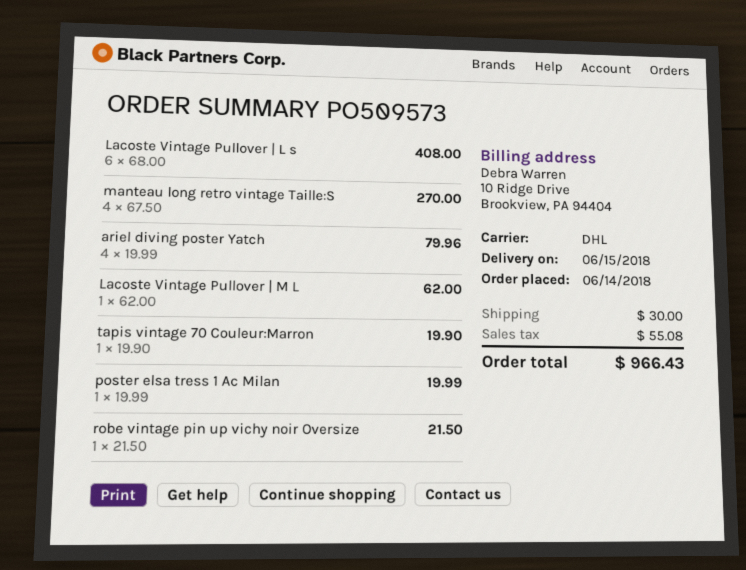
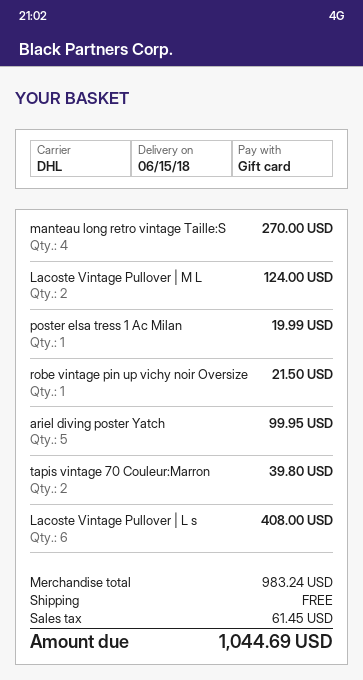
ariel diving poster Yatch: 4 for 79.96 -> 5 for 99.95
Lacoste Vintage Pullover | M L: 1 for 62.00 -> 2 for 124.00
tapis vintage 70 Couleur:Marron: 1 for 19.90 -> 2 for 39.80
shipping: 30.00 -> 0.00
tax: 55.08 -> 61.45
total: 966.43 -> 1044.69

